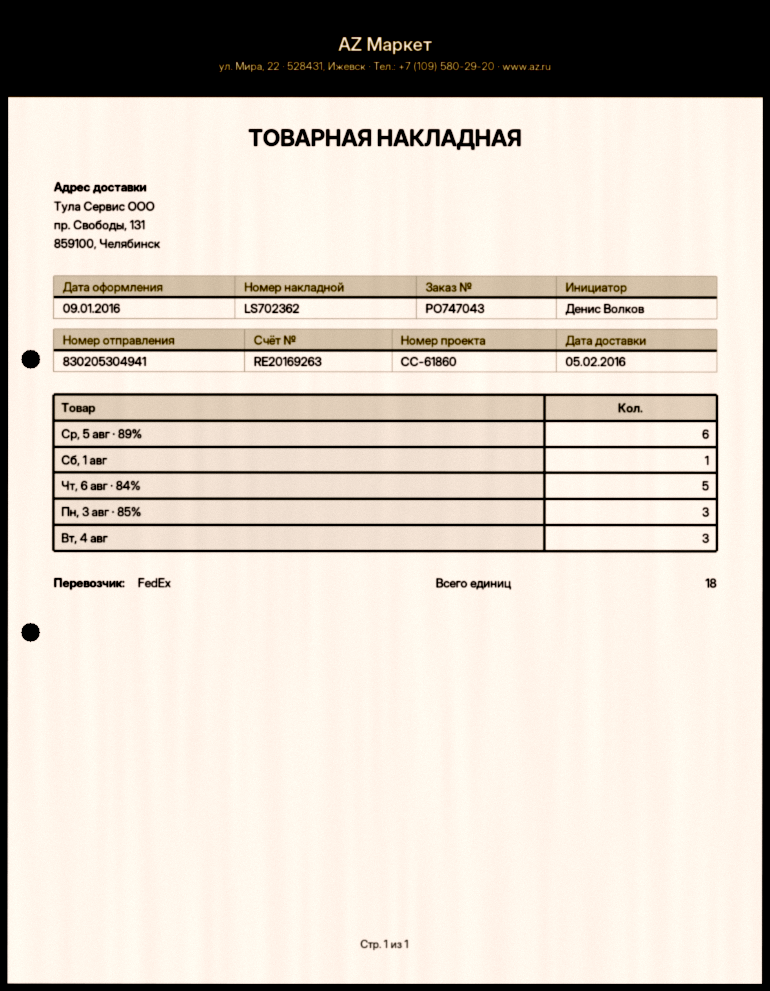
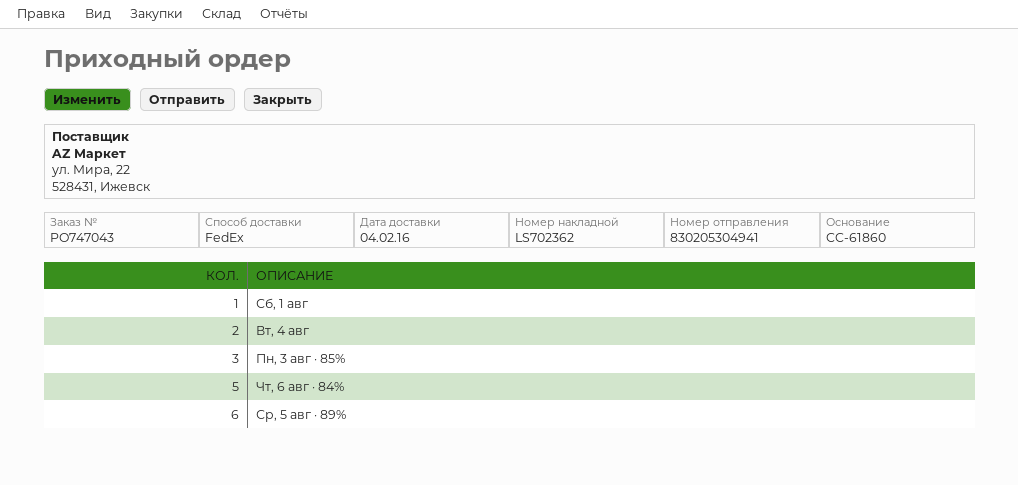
delivery date: 2016-02-05 -> 2016-02-04
Вт, 4 авг: 3 -> 2

